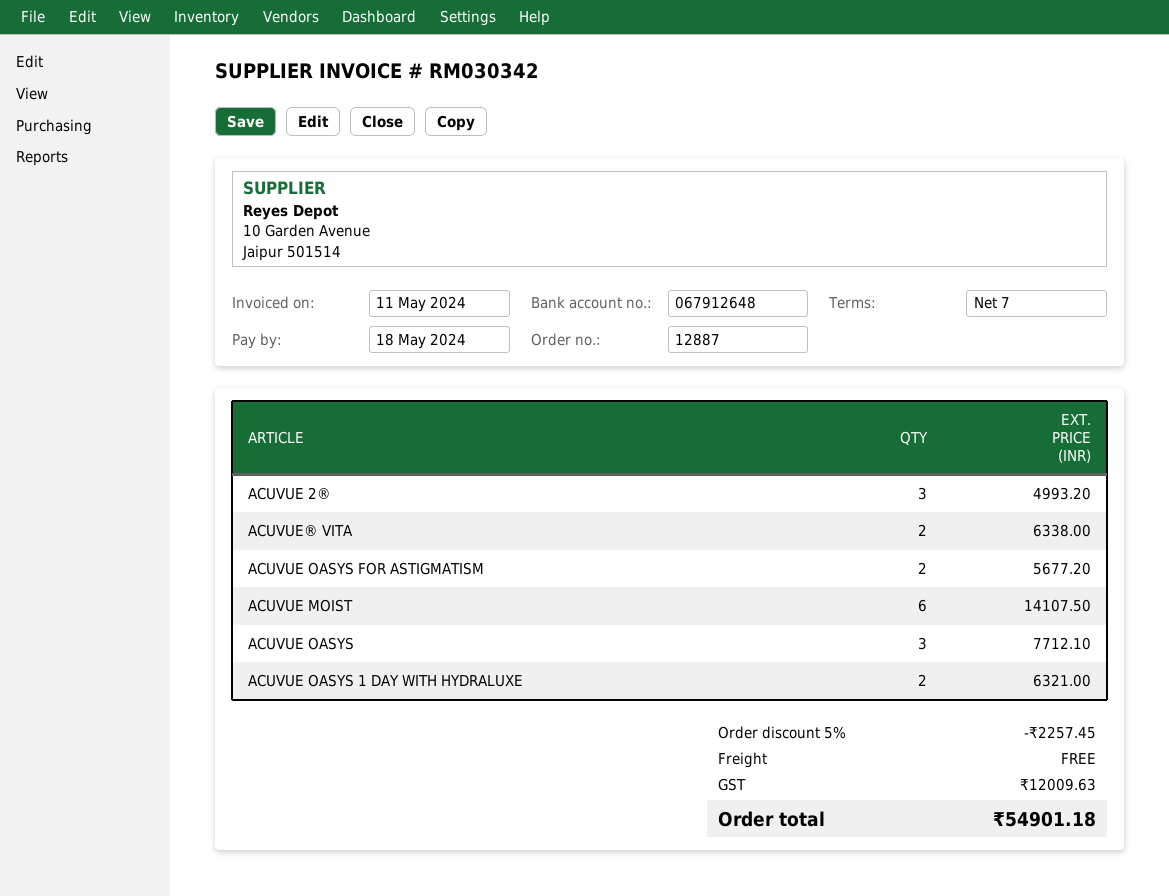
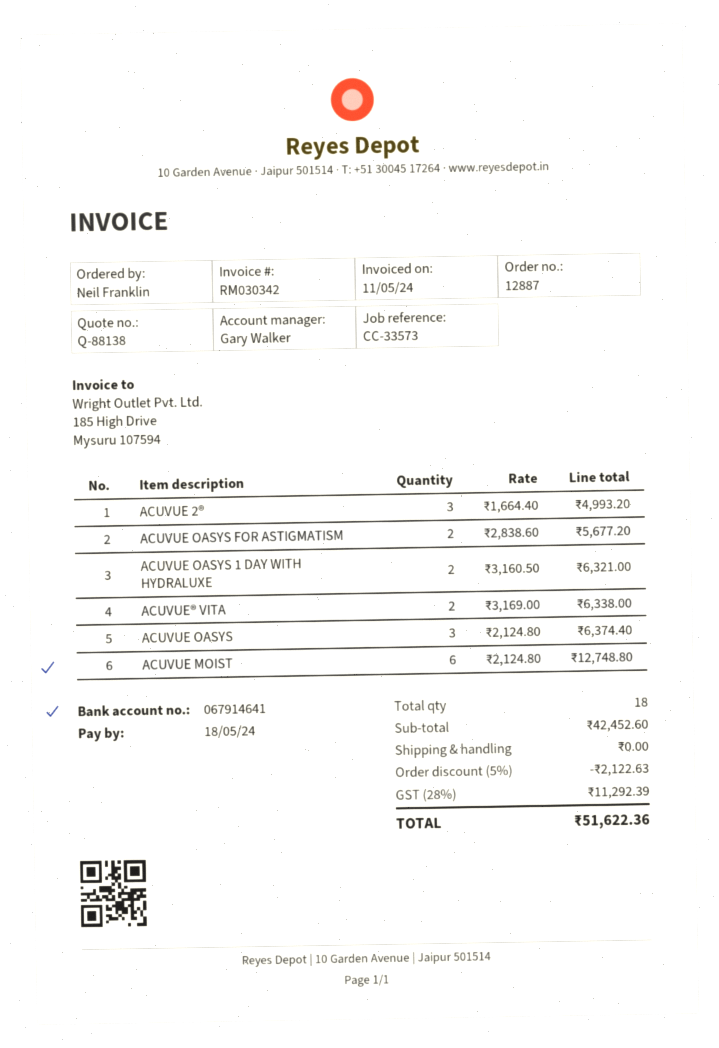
bank account: 067912648 -> 067914641
ACUVUE MOIST: 6 for 14107.50 -> 6 for 12748.80
ACUVUE OASYS: 3 for 7712.10 -> 3 for 6374.40
discount: 5% = 2257.45 -> 5% = 2122.63
tax: 12009.63 -> 11292.39
total: 54901.18 -> 51622.36

